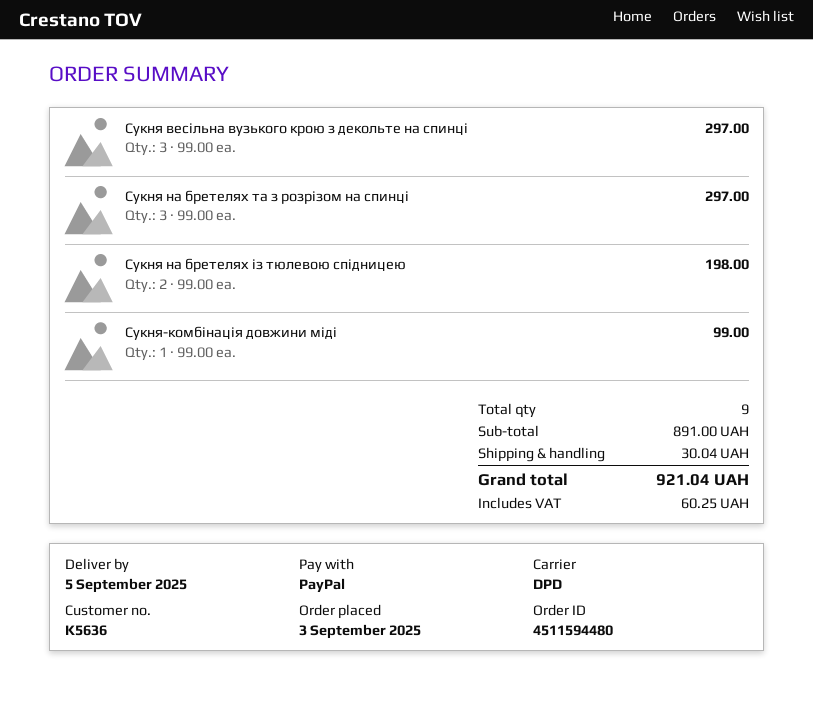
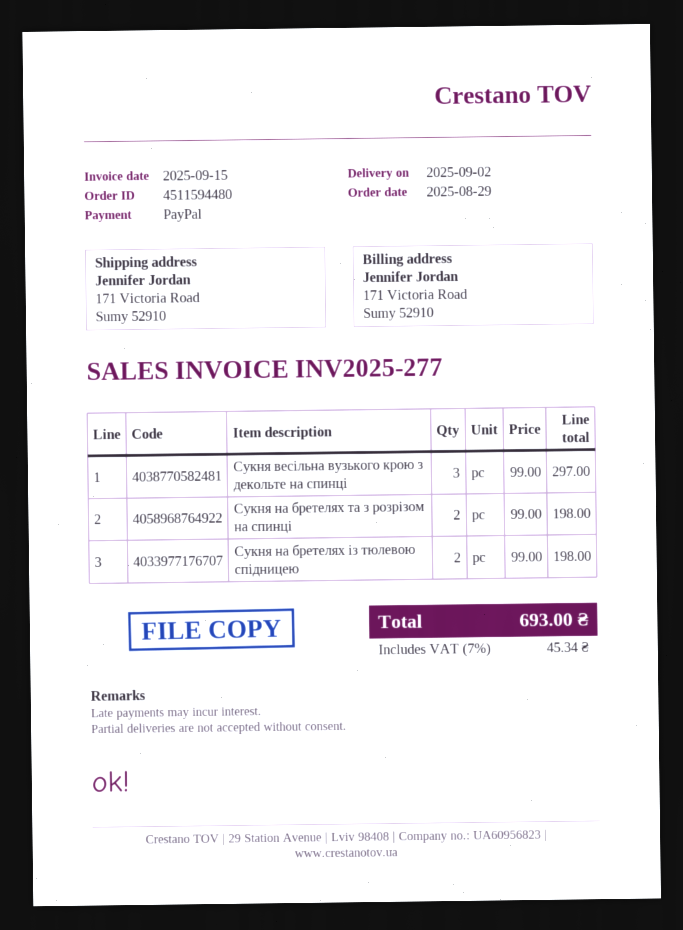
order date: 2025-09-03 -> 2025-08-29
delivery date: 2025-09-05 -> 2025-09-02
Сукня на бретелях та з розрізом на спинці: 3 x 99.00 = 297.00 -> 2 x 99.00 = 198.00
Сукня-комбінація довжини міді: 1 x 99.00 = 99.00 -> none
shipping: 30.04 -> none
tax: 60.25 -> 45.34
total: 921.04 -> 693.00

